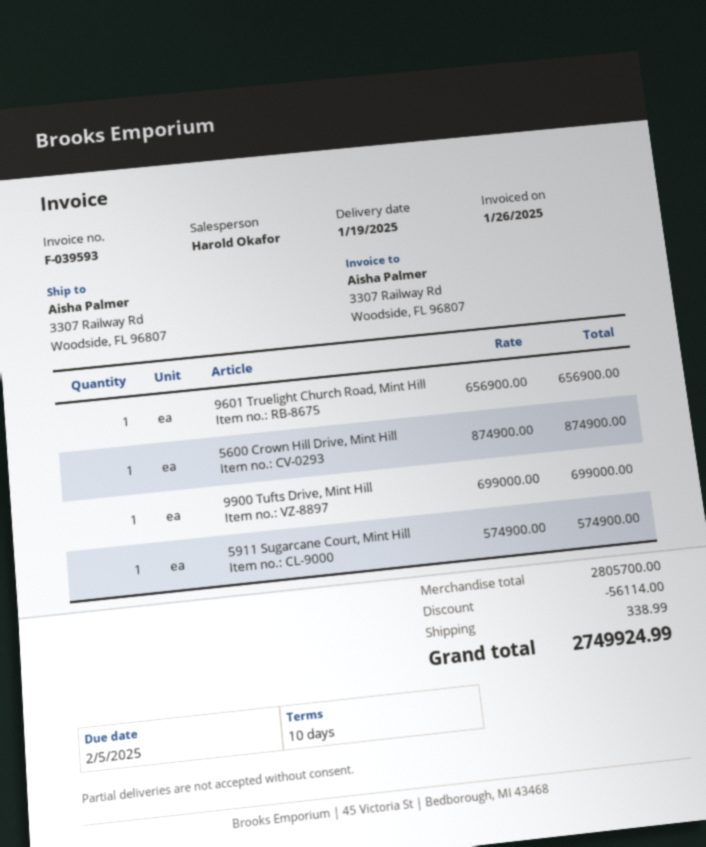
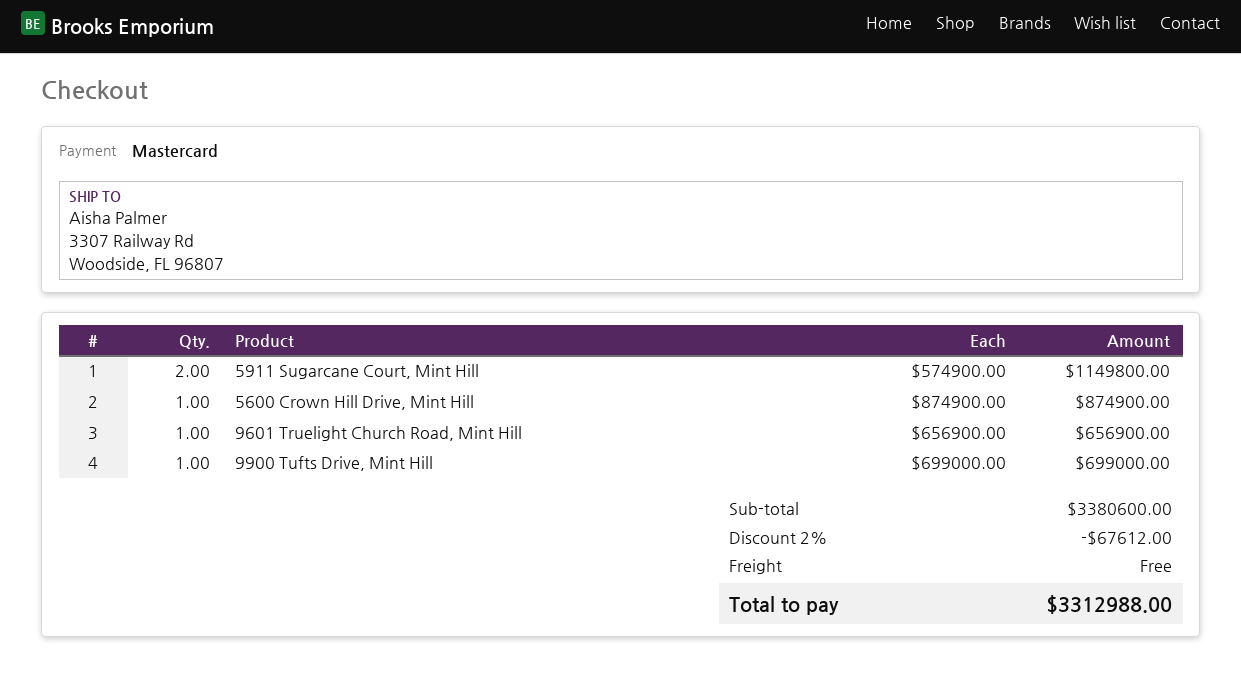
5911 Sugarcane Court, Mint Hill: 1 x 574900.00 = 574900.00 -> 2 x 574900.00 = 1149800.00
subtotal: 2805700.00 -> 3380600.00
discount: 56114.00 -> 67612.00
shipping: 338.99 -> 0.00
total: 2749924.99 -> 3312988.00

